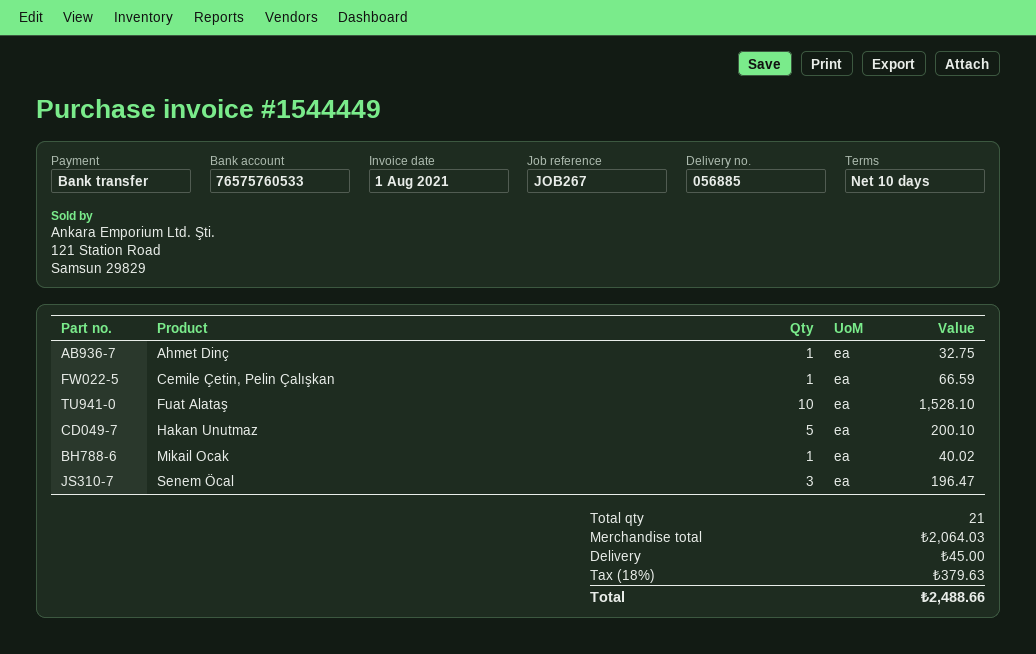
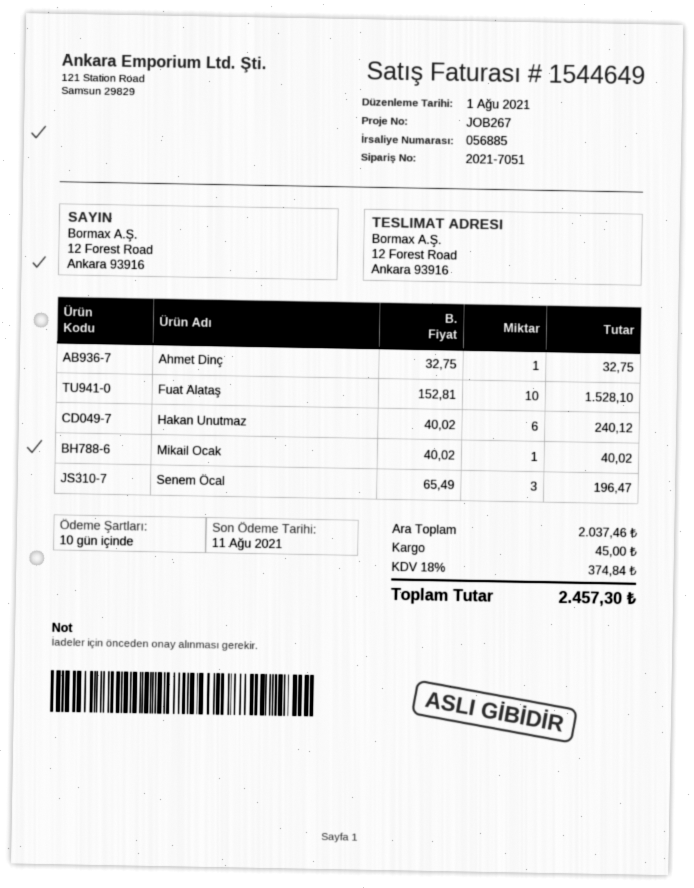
invoice number: 1544449 -> 1544649
Cemile Çetin, Pelin Çalışkan: 1 for 66.59 -> none
Hakan Unutmaz: 5 for 200.10 -> 6 for 240.12
subtotal: 2064.03 -> 2037.46
tax: 18% = 379.63 -> 18% = 374.84
total: 2488.66 -> 2457.30

